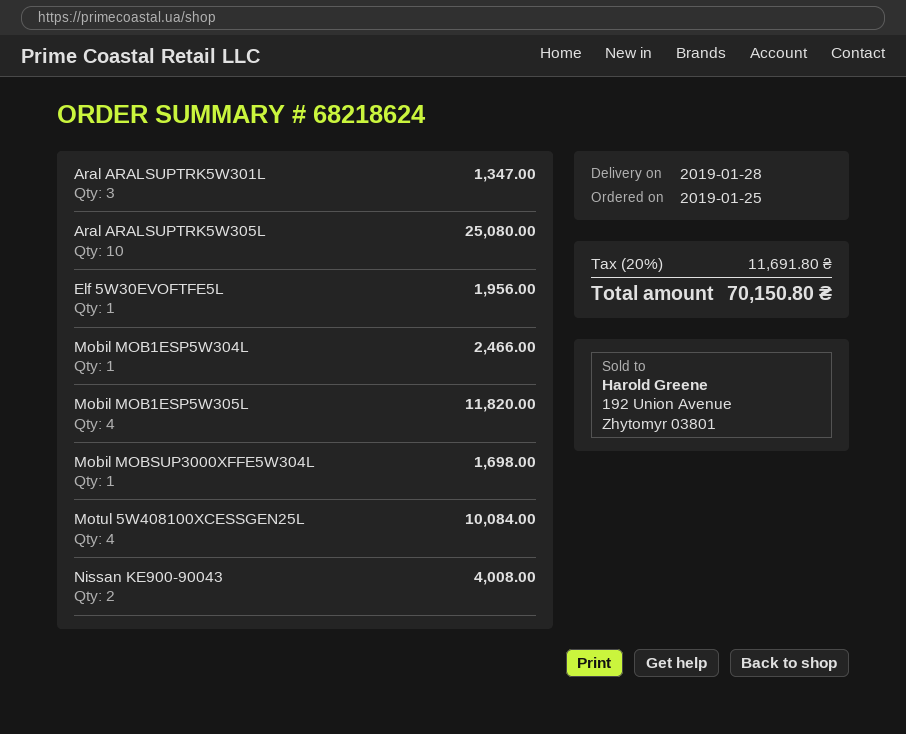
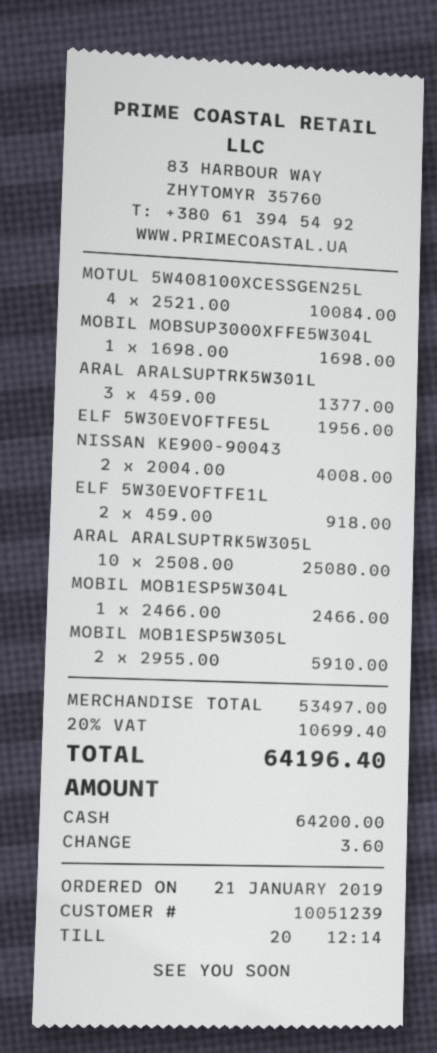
order date: 2019-01-25 -> 2019-01-21
Aral ARALSUPTRK5W301L: 3 for 1347.00 -> 3 for 1377.00
Mobil MOB1ESP5W305L: 4 for 11820.00 -> 2 for 5910.00
ELF 5W30EVOFTFE1L: none -> 2 for 918.00
tax: 20% = 11691.80 -> 20% = 10699.40
total: 70150.80 -> 64196.40

